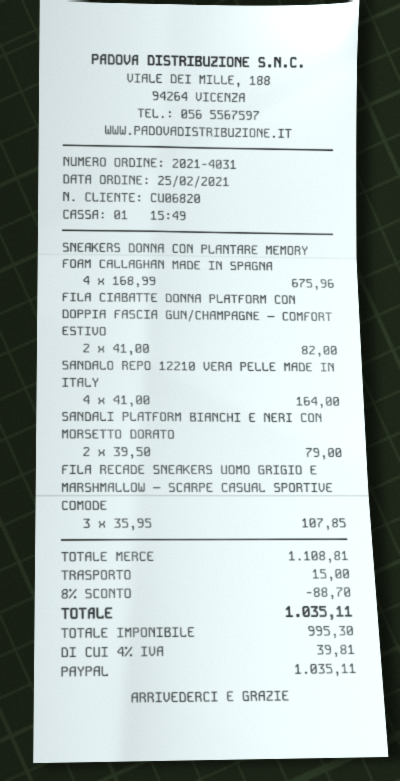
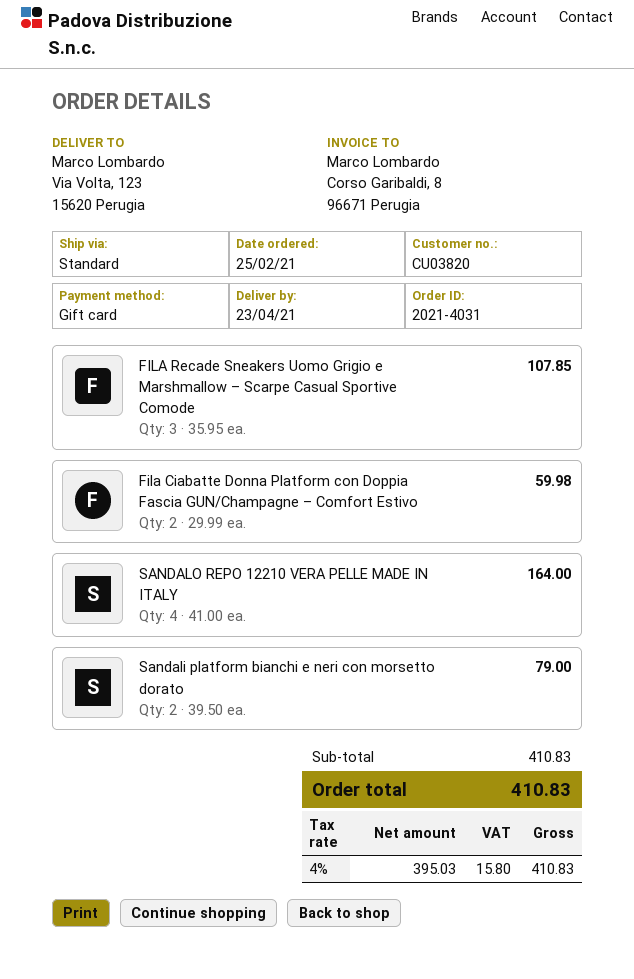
customer number: CU06820 -> CU03820
payment method: PayPal -> gift card
SNEAKERS DONNA CON PLANTARE MEMORY FOAM CALLAGHAN MADE IN SPAGNA: 4 x 168.99 = 675.96 -> none
FILA CIABATTE DONNA PLATFORM CON DOPPIA FASCIA GUN/CHAMPAGNE – COMFORT ESTIVO: 2 x 41.00 = 82.00 -> 2 x 29.99 = 59.98
subtotal: 1108.81 -> 410.83
discount: 8% = 88.70 -> none
shipping: 15.00 -> none
net: 995.30 -> 395.03
tax: 4% = 39.81 -> 4% = 15.80
total: 1035.11 -> 410.83

